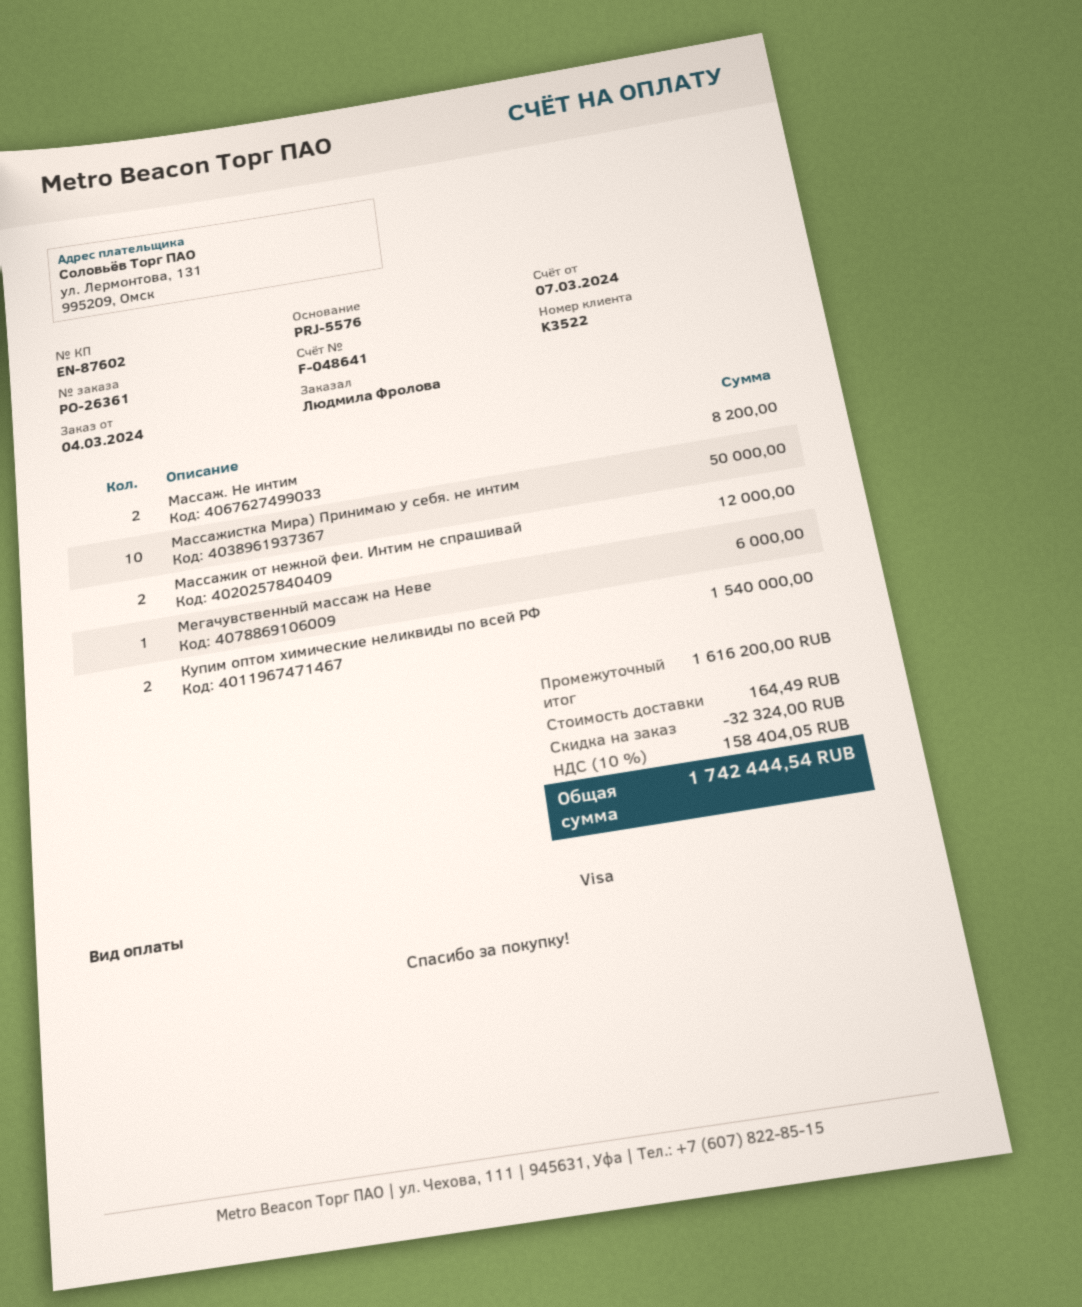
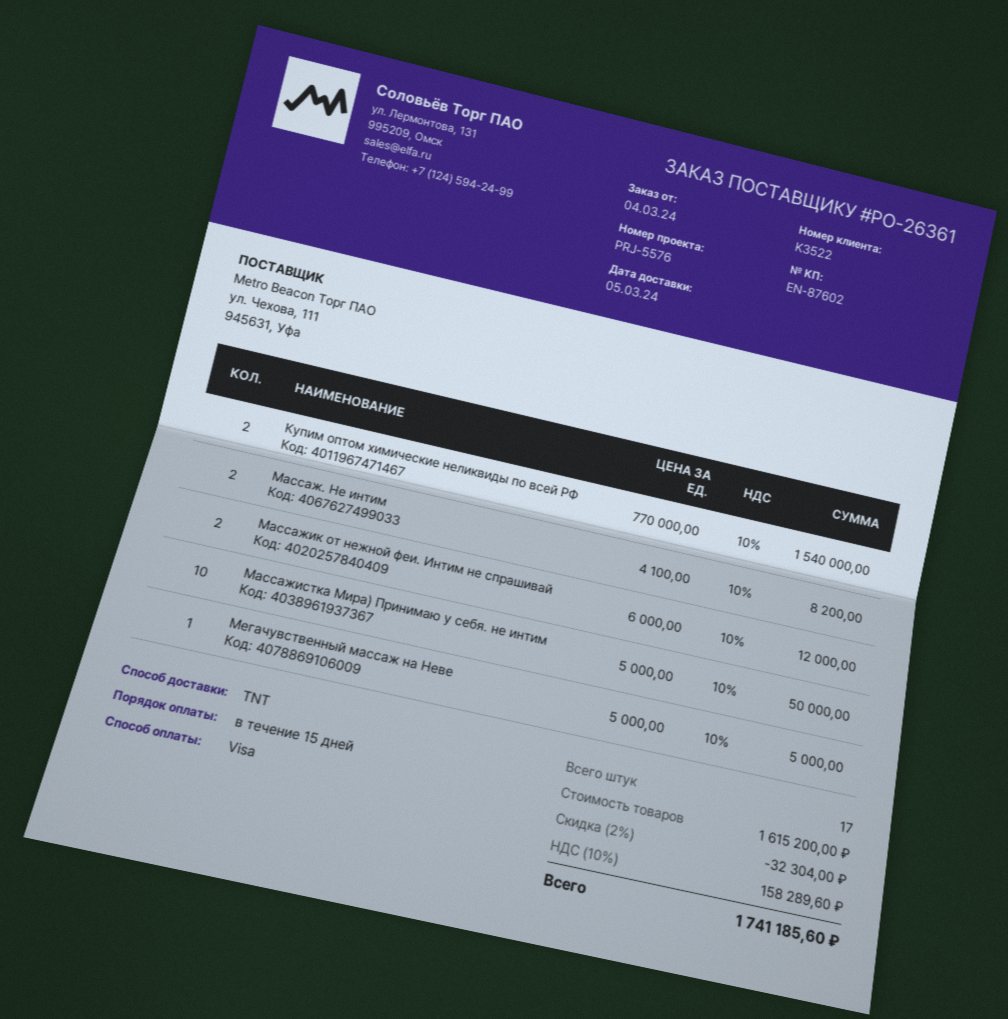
Мегачувственный массаж на Неве: 1 for 6000.00 -> 1 for 5000.00
subtotal: 1616200.00 -> 1615200.00
discount: 32324.00 -> 32304.00
shipping: 164.49 -> none
tax: 10% = 158404.05 -> 10% = 158289.60
total: 1742444.54 -> 1741185.60

